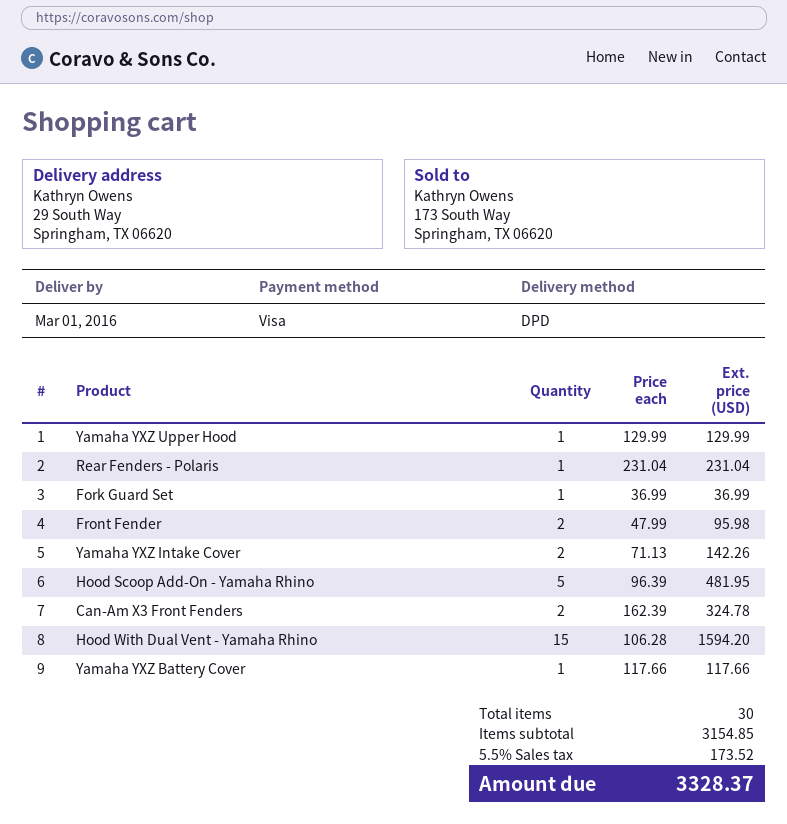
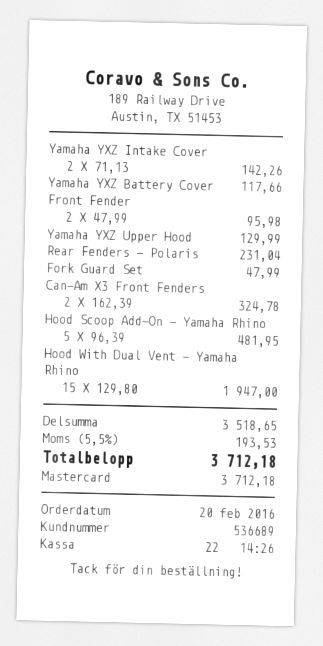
payment method: Visa -> Mastercard
Fork Guard Set: 1 x 36.99 = 36.99 -> 1 x 47.99 = 47.99
Hood With Dual Vent - Yamaha Rhino: 15 x 106.28 = 1594.20 -> 15 x 129.80 = 1947.00
subtotal: 3154.85 -> 3518.65
tax: 5.5% = 173.52 -> 5.5% = 193.53
total: 3328.37 -> 3712.18

